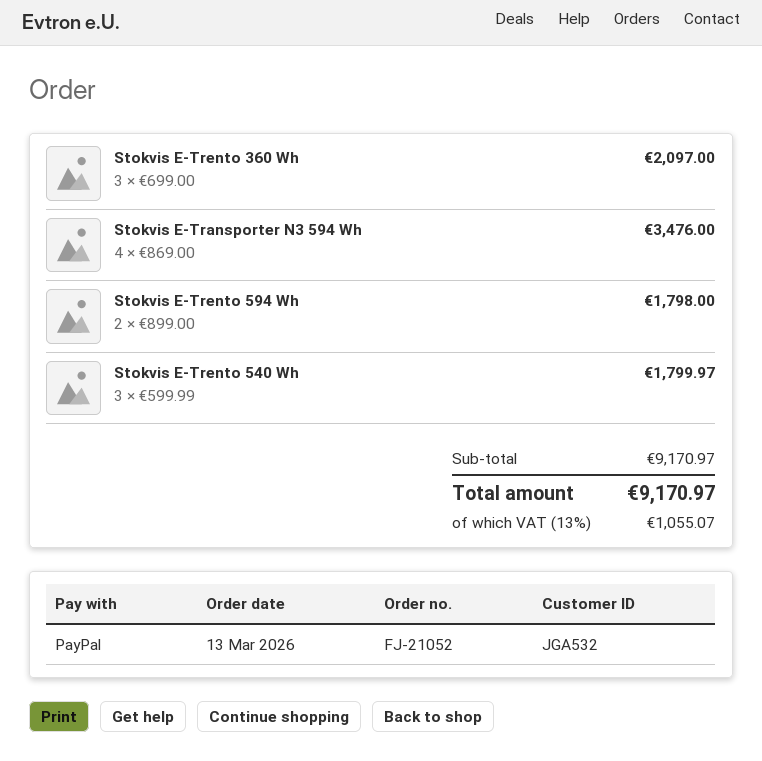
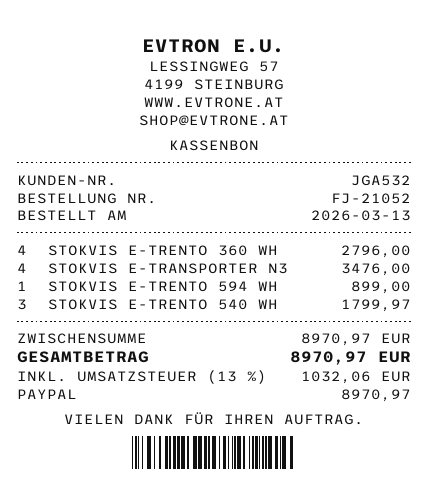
Stokvis E-Trento 360 Wh: 3 for 2097.00 -> 4 for 2796.00
Stokvis E-Trento 594 Wh: 2 for 1798.00 -> 1 for 899.00
subtotal: 9170.97 -> 8970.97
tax: 13% = 1055.07 -> 13% = 1032.06
total: 9170.97 -> 8970.97

